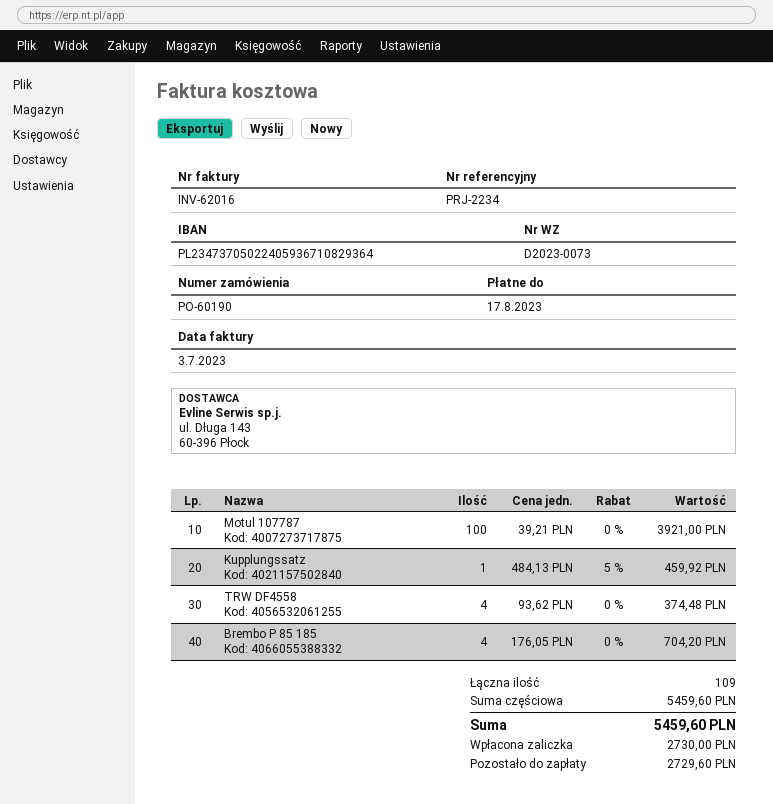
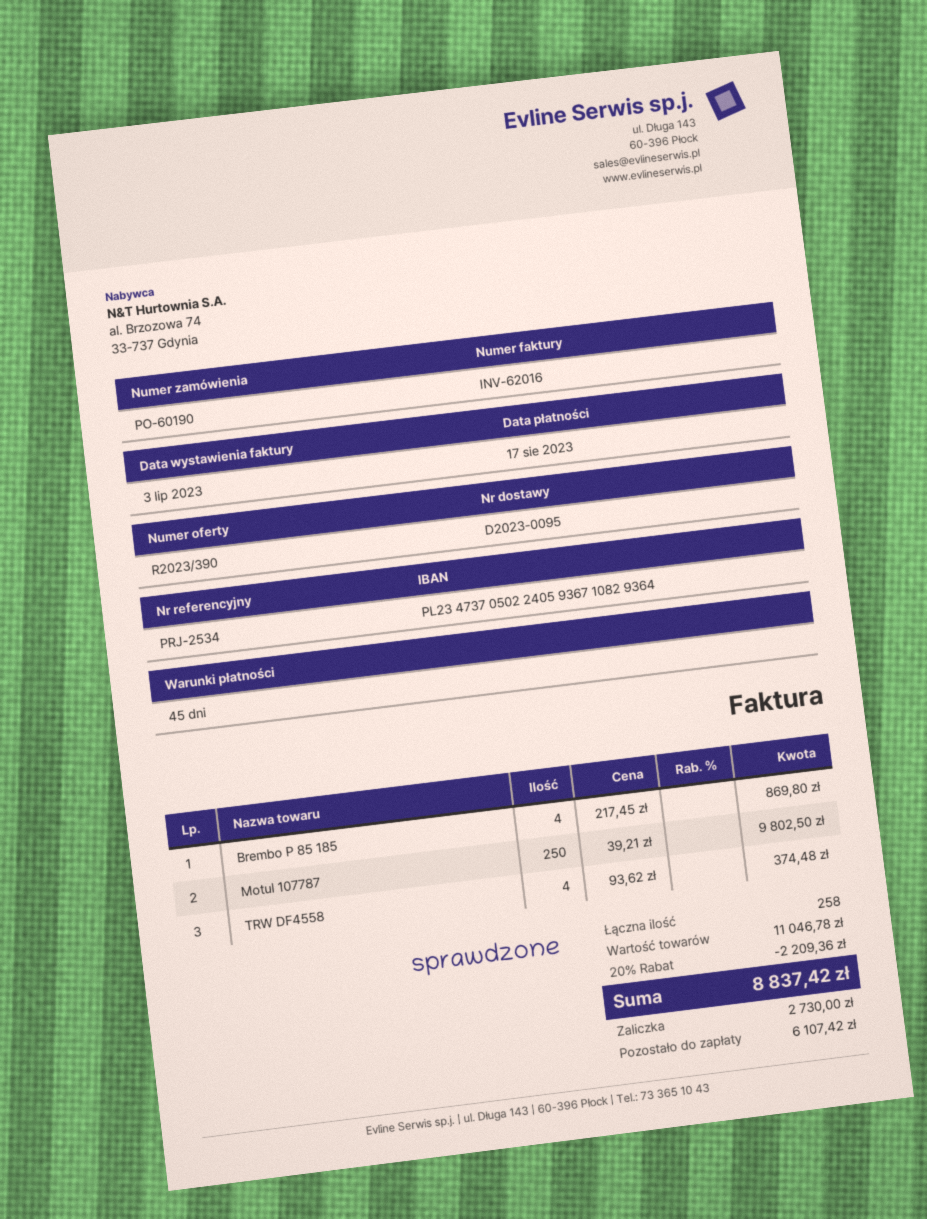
delivery note number: D2023-0073 -> D2023-0095
reference: PRJ-2234 -> PRJ-2534
Motul 107787: 100 x 39.21 = 3921.00 -> 250 x 39.21 = 9802.50
Kupplungssatz: 1 x 484.13 - 5% = 459.92 -> none
Brembo P 85 185: 4 x 176.05 = 704.20 -> 4 x 217.45 = 869.80
total quantity: 109 -> 258
subtotal: 5459.60 -> 11046.78
discount: none -> 20% = 2209.36
total: 5459.60 -> 8837.42
balance: 2729.60 -> 6107.42

